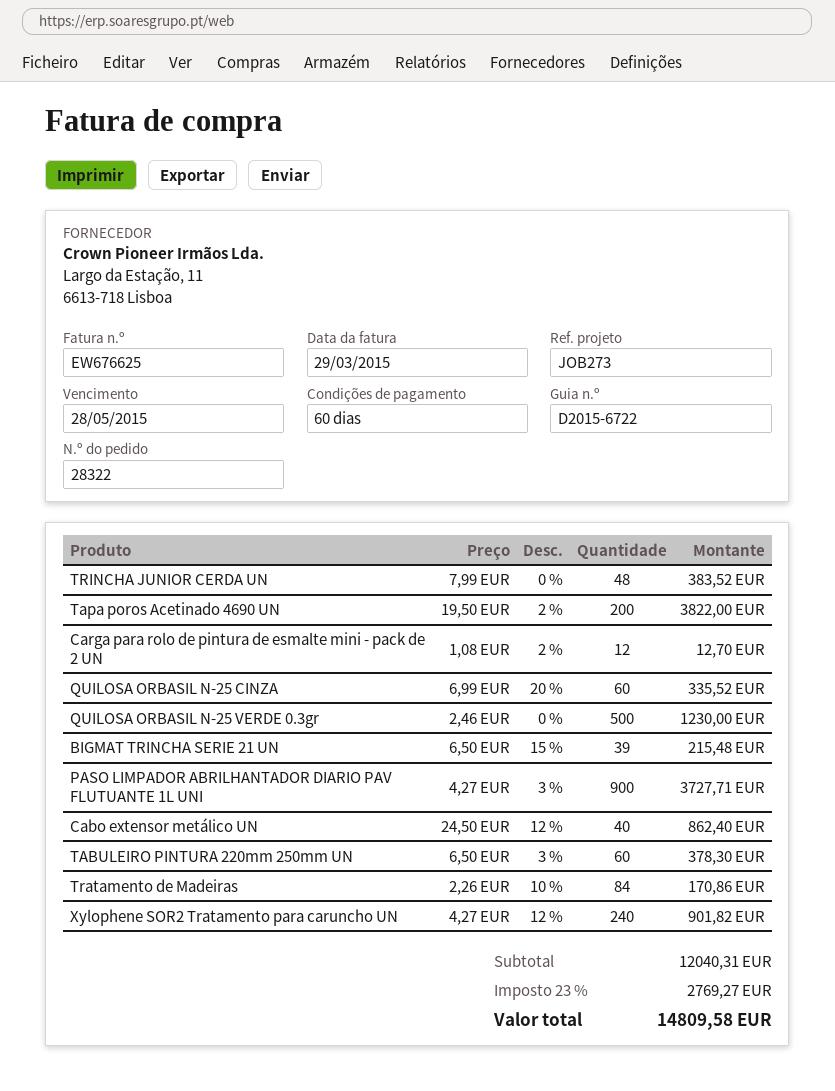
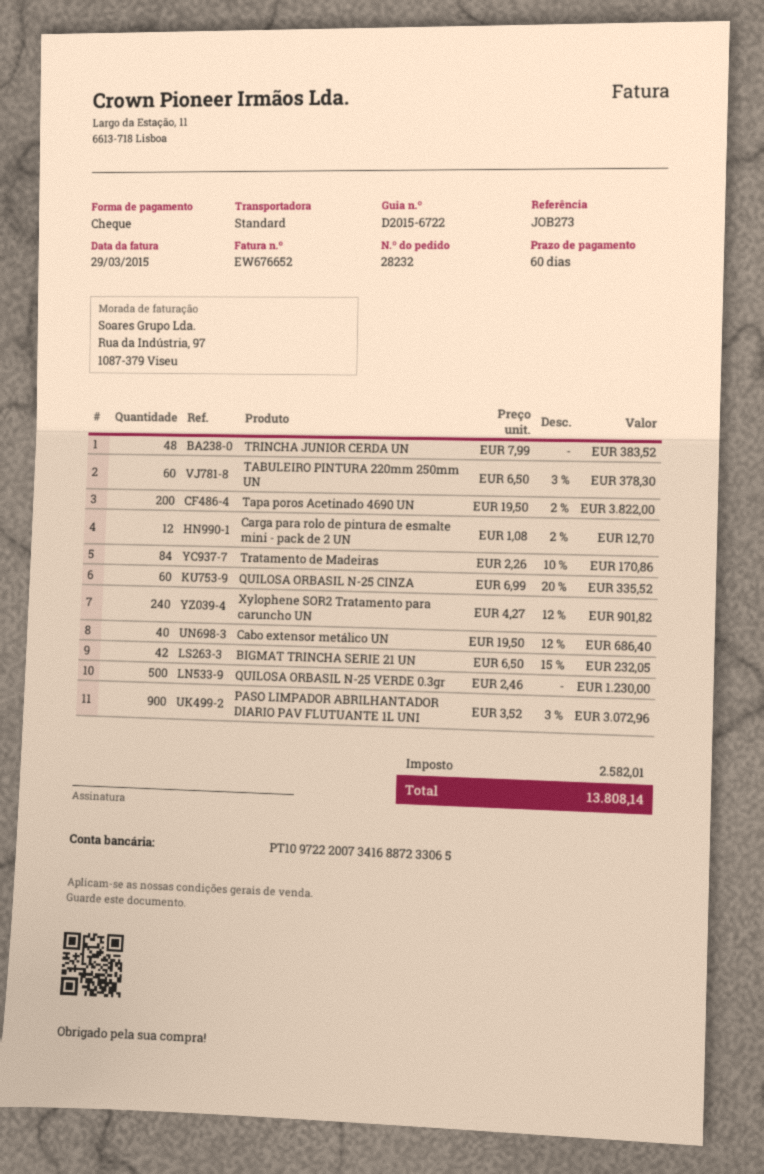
order number: 28322 -> 28232
invoice number: EW676625 -> EW676652
BIGMAT TRINCHA SERIE 21 UN: 39 x 6.50 - 15% = 215.48 -> 42 x 6.50 - 15% = 232.05
PASO LIMPADOR ABRILHANTADOR DIARIO PAV FLUTUANTE 1L UNI: 900 x 4.27 - 3% = 3727.71 -> 900 x 3.52 - 3% = 3072.96
Cabo extensor metálico UN: 40 x 24.50 - 12% = 862.40 -> 40 x 19.50 - 12% = 686.40
tax: 2769.27 -> 2582.01
total: 14809.58 -> 13808.14

